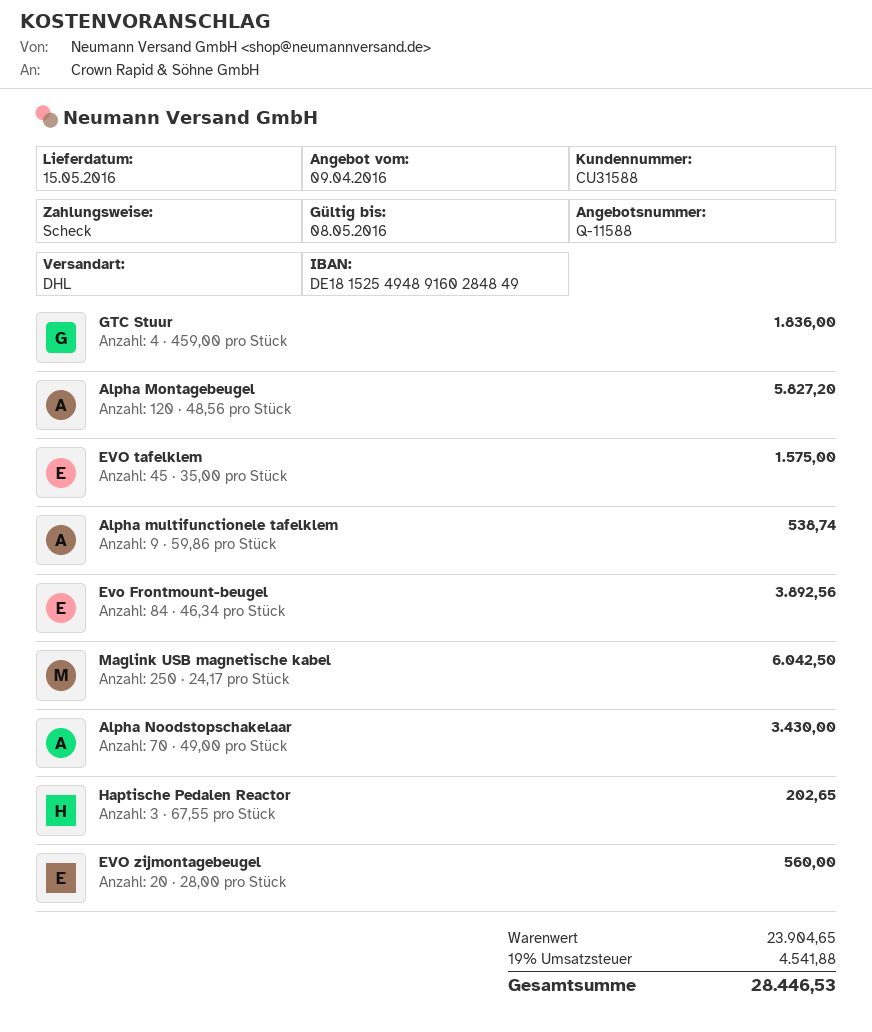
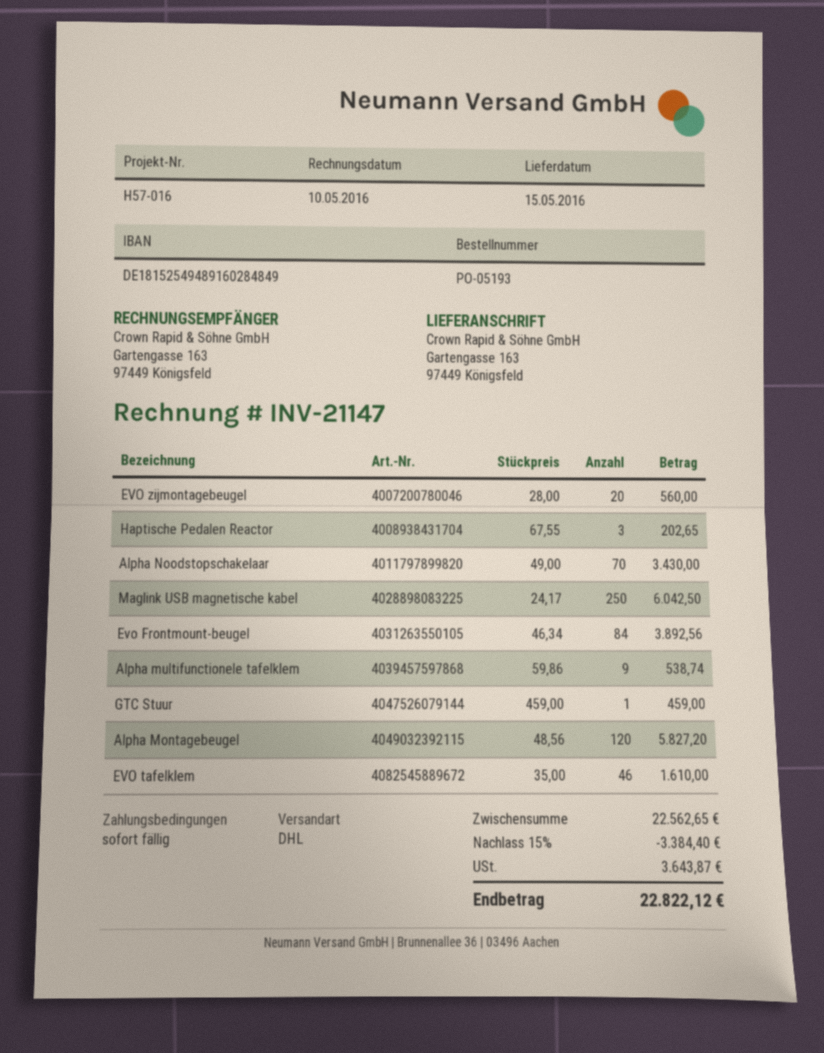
GTC Stuur: 4 x 459.00 = 1836.00 -> 1 x 459.00 = 459.00
EVO tafelklem: 45 x 35.00 = 1575.00 -> 46 x 35.00 = 1610.00
subtotal: 23904.65 -> 22562.65
discount: none -> 15% = 3384.40
tax: 4541.88 -> 3643.87
total: 28446.53 -> 22822.12

